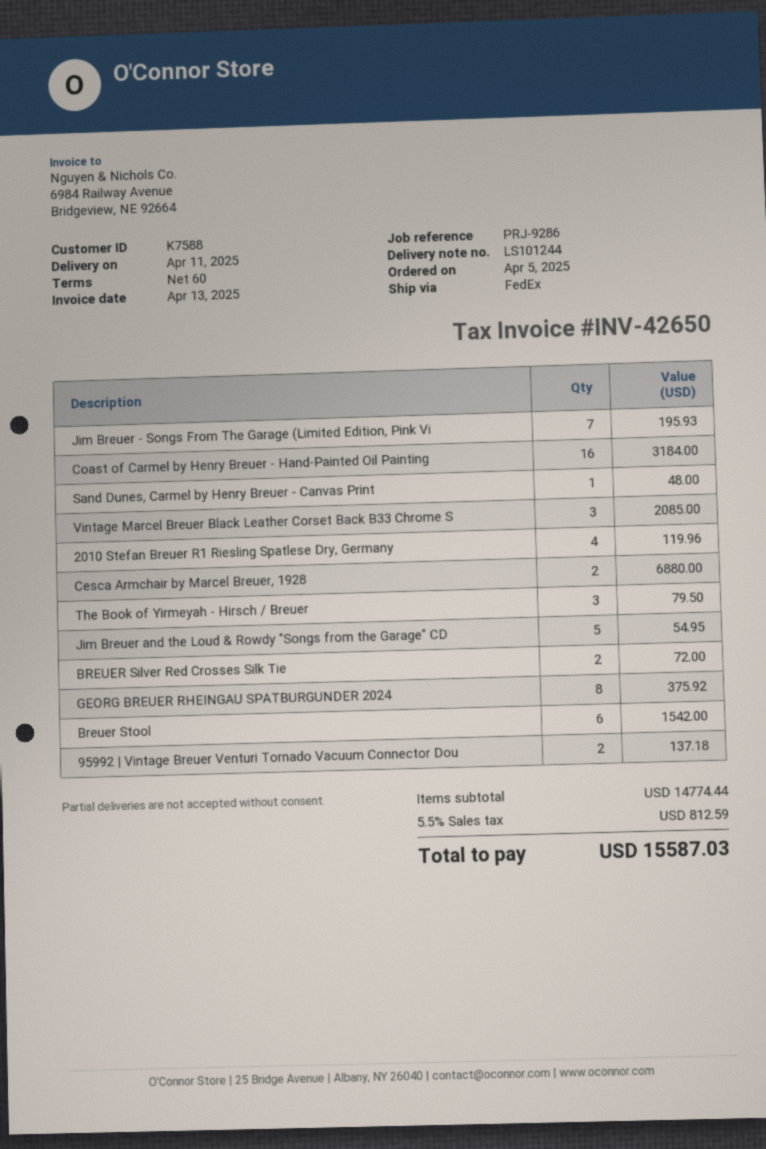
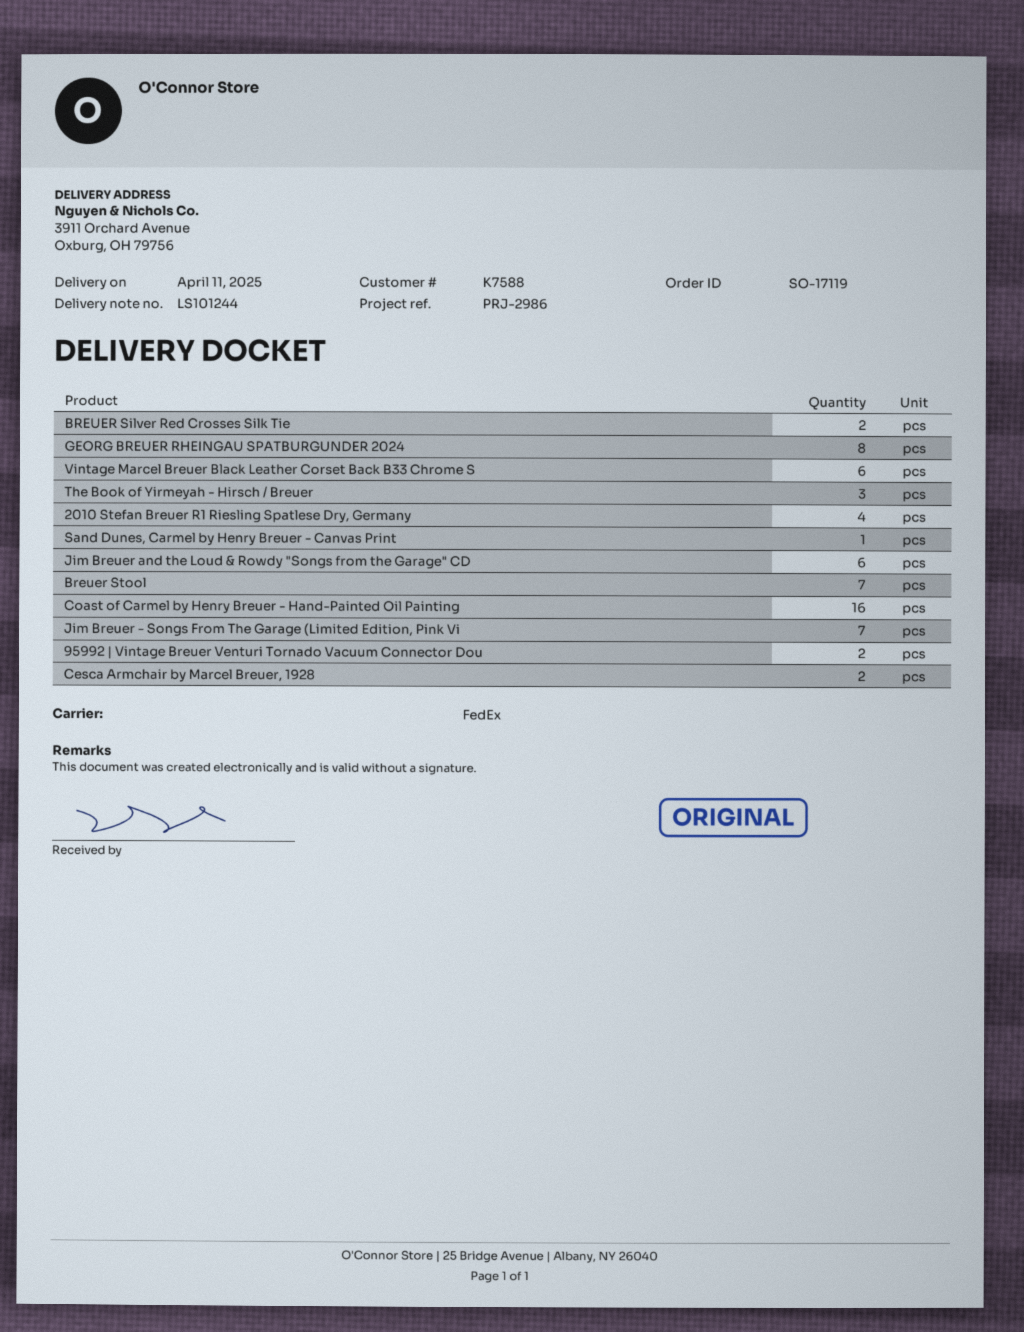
reference: PRJ-9286 -> PRJ-2986
Vintage Marcel Breuer Black Leather Corset Back B33 Chrome S: 3 -> 6
Jim Breuer and the Loud & Rowdy "Songs from the Garage" CD: 5 -> 6
Breuer Stool: 6 -> 7

